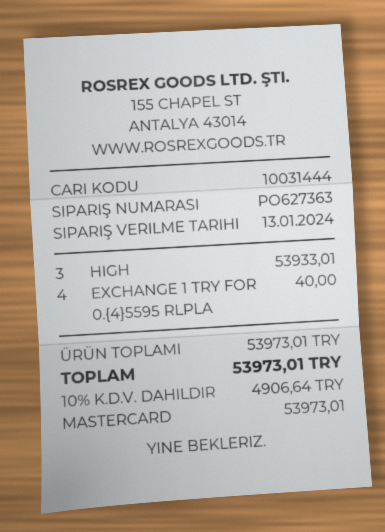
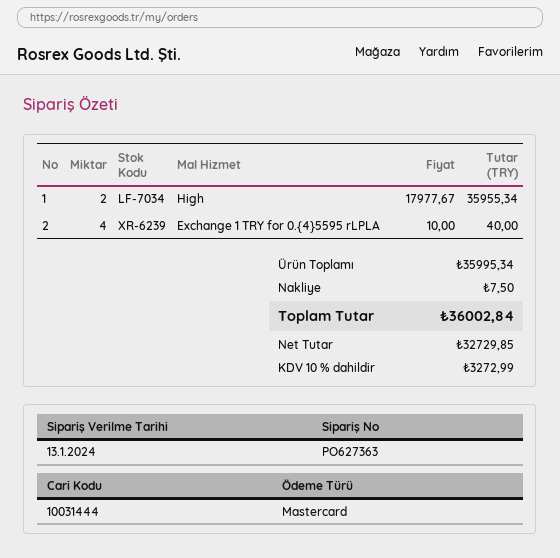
HIGH: 3 for 53933.01 -> 2 for 35955.34
subtotal: 53973.01 -> 35995.34
shipping: none -> 7.50
tax: 10% = 4906.64 -> 10% = 3272.99
total: 53973.01 -> 36002.84

